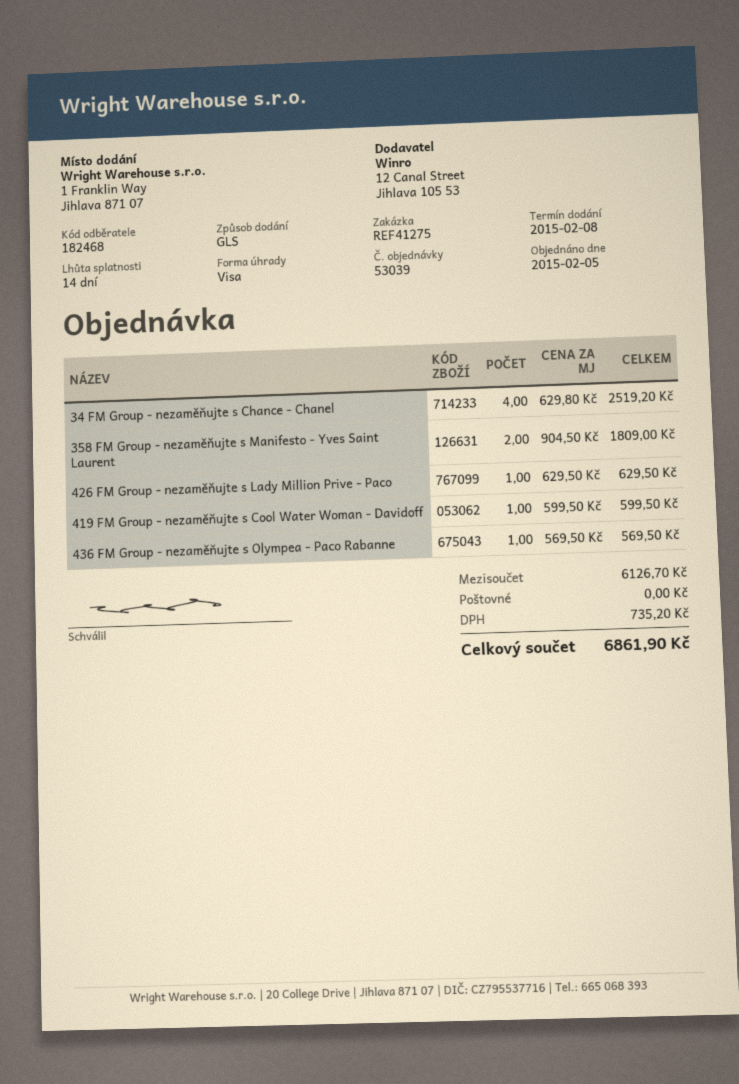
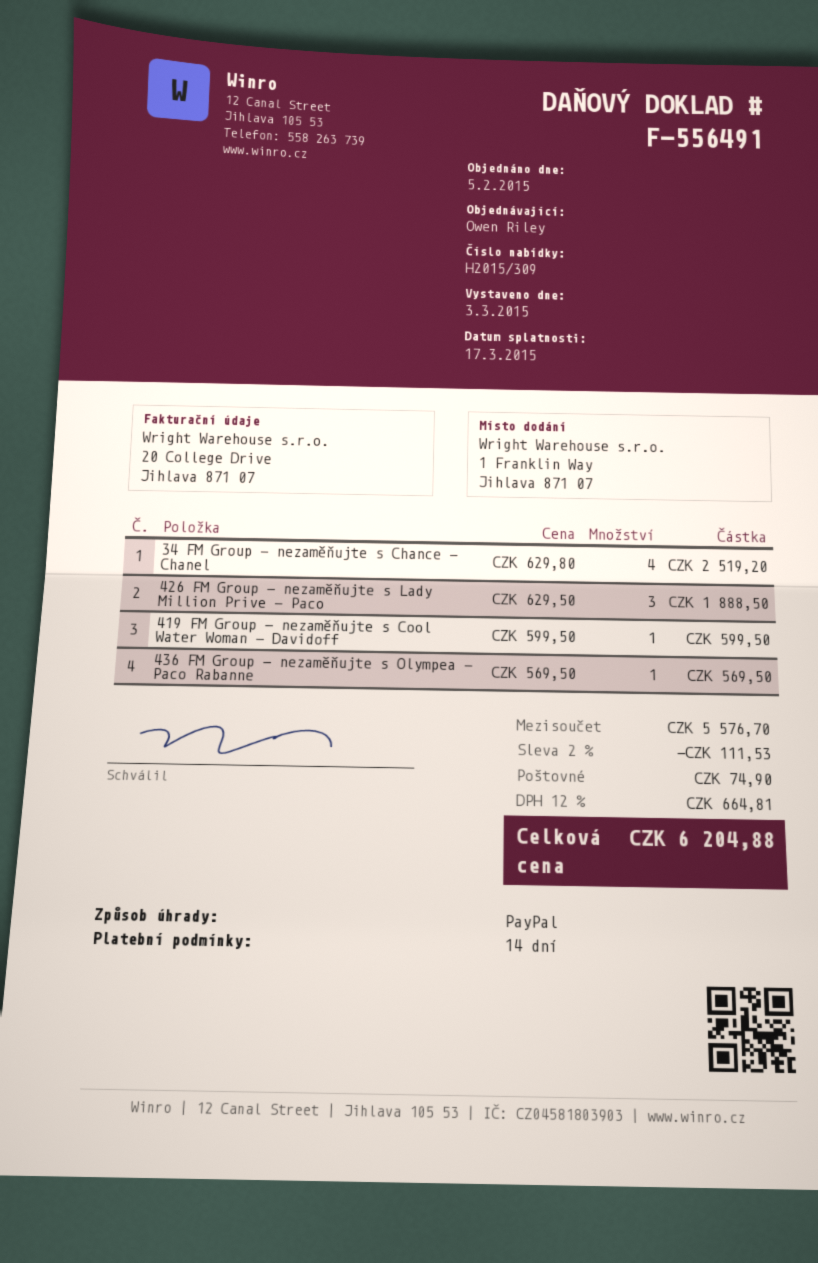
payment method: Visa -> PayPal
358 FM Group - nezaměňujte s Manifesto - Yves Saint Laurent: 2 x 904.50 = 1809.00 -> none
426 FM Group - nezaměňujte s Lady Million Prive - Paco: 1 x 629.50 = 629.50 -> 3 x 629.50 = 1888.50
subtotal: 6126.70 -> 5576.70
discount: none -> 2% = 111.53
shipping: 0.00 -> 74.90
tax: 735.20 -> 664.81
total: 6861.90 -> 6204.88

